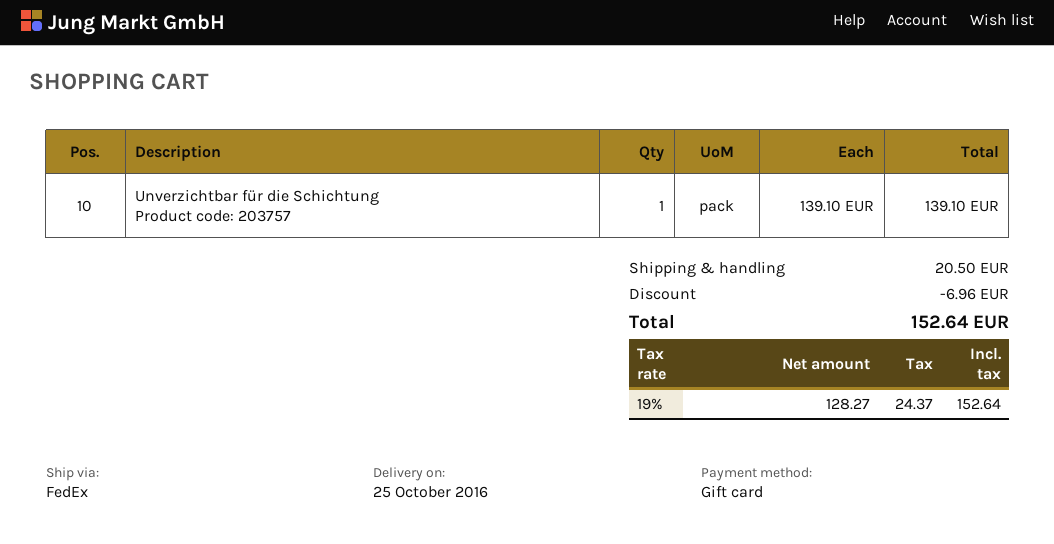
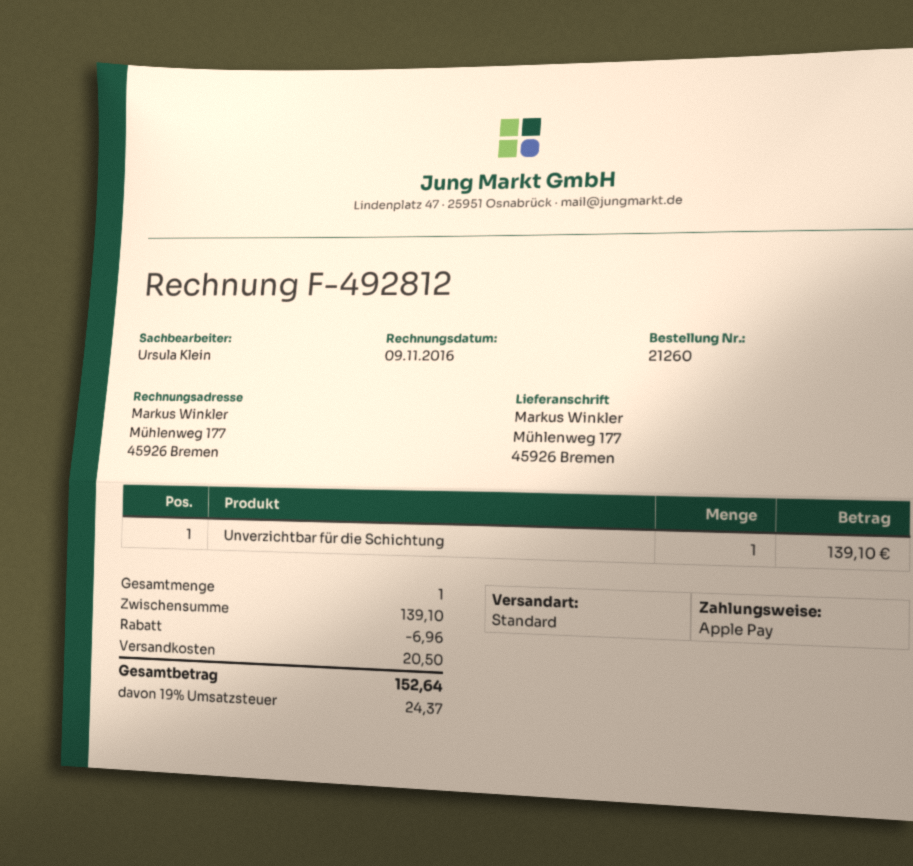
payment method: gift card -> Apple Pay
shipping method: FedEx -> standard

